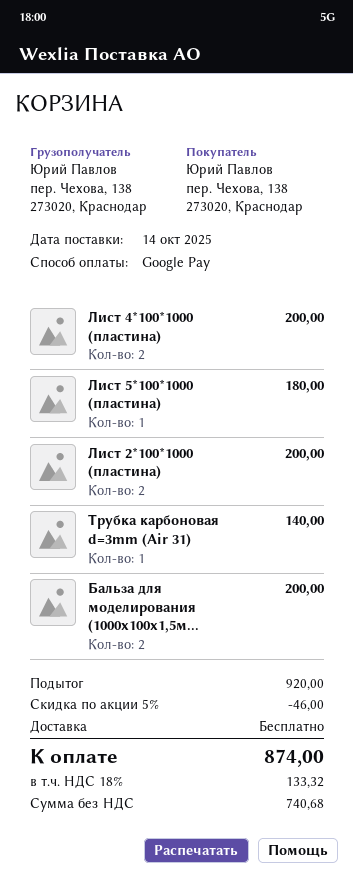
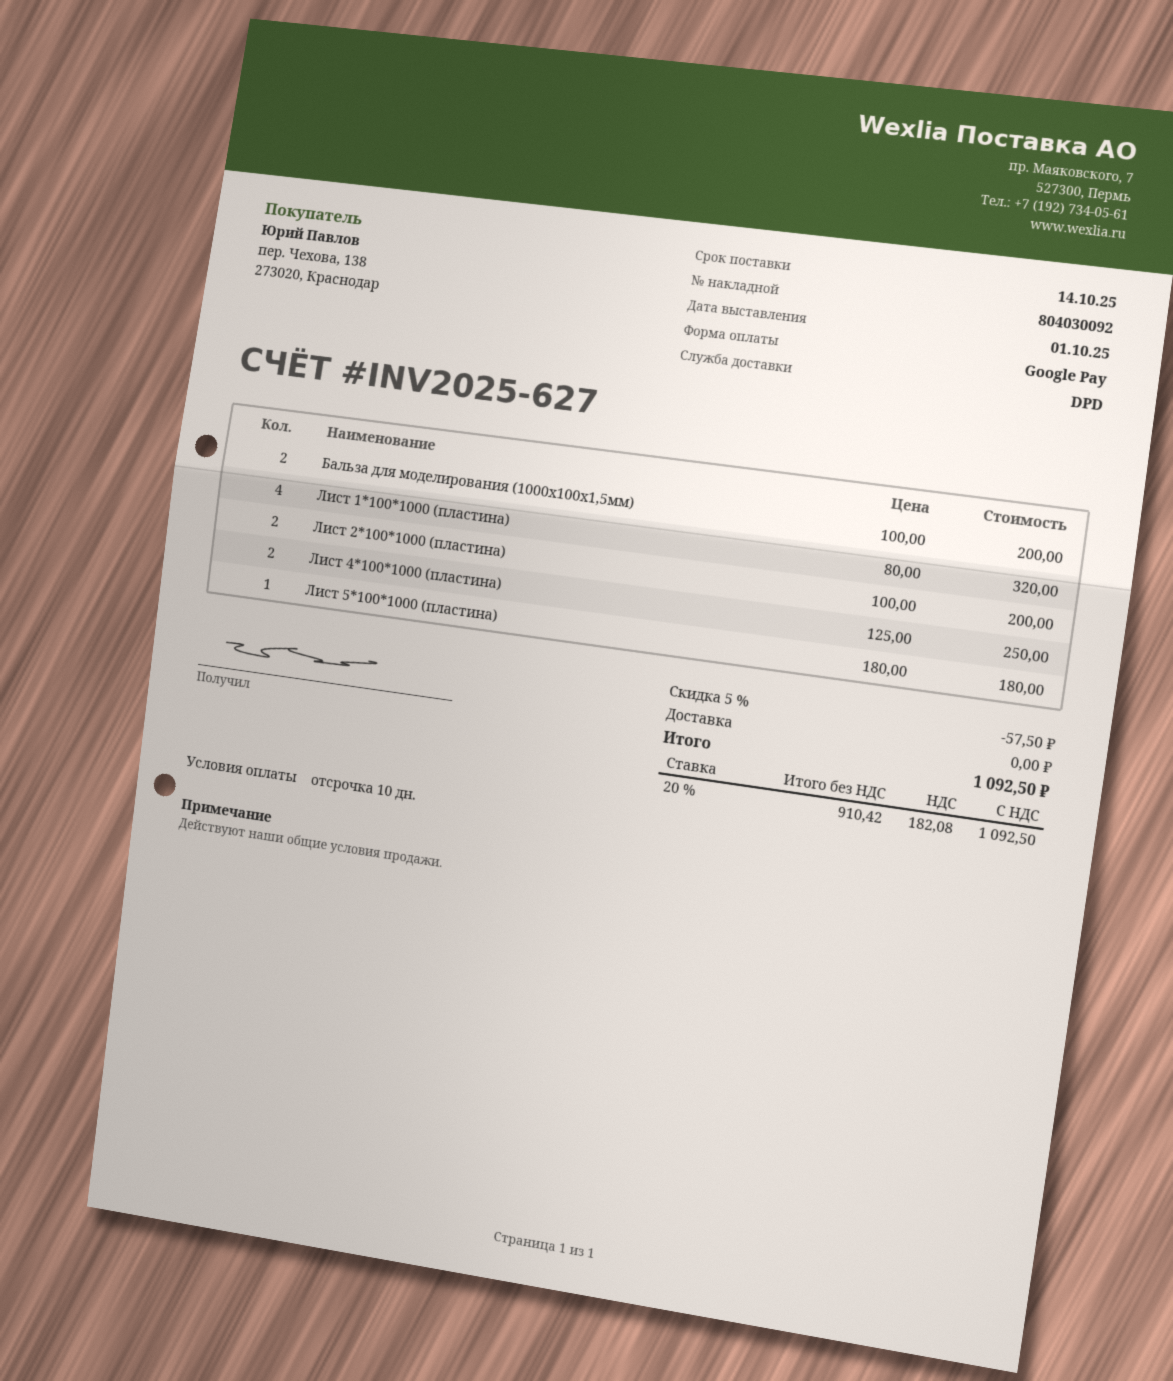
Лист 4*100*1000 (пластина): 2 for 200.00 -> 2 for 250.00
Трубка карбоновая d=3mm (Air 31): 1 for 140.00 -> none
Лист 1*100*1000 (пластина): none -> 4 for 320.00
discount: 5% = 46.00 -> 5% = 57.50
net: 740.68 -> 910.42
tax: 18% = 133.32 -> 20% = 182.08
total: 874.00 -> 1092.50

